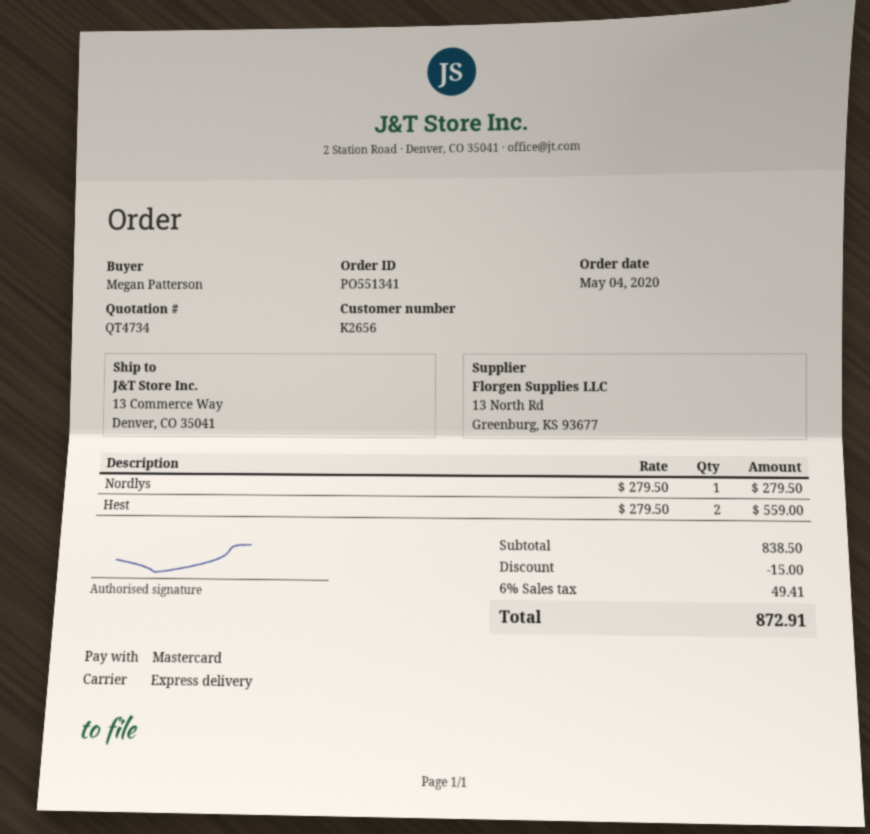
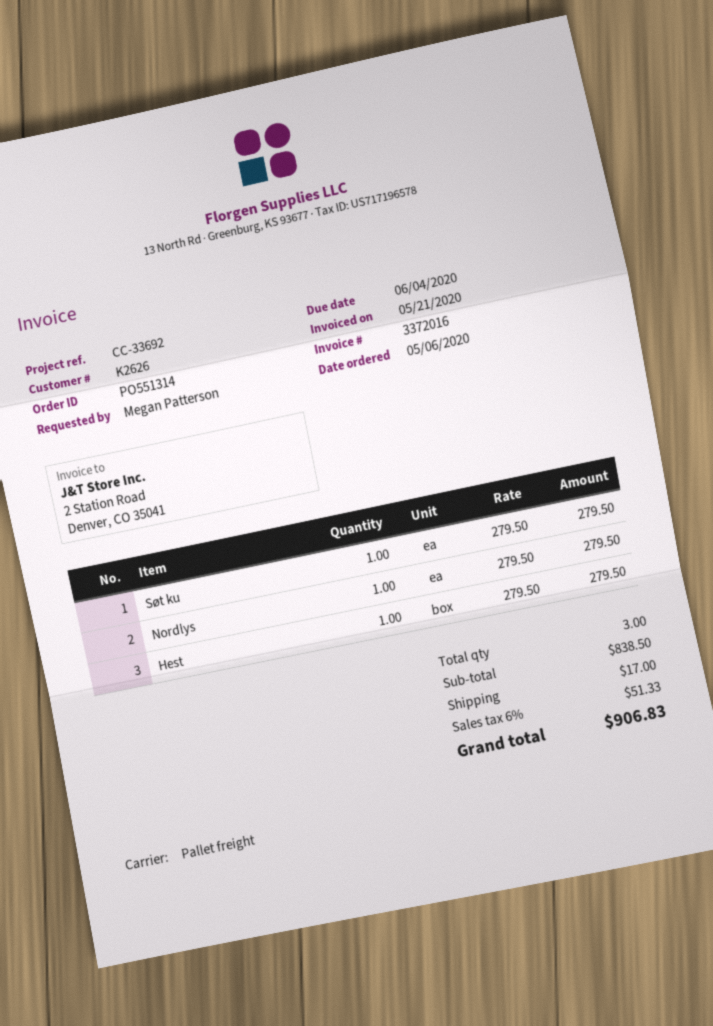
order number: PO551341 -> PO551314
order date: 2020-05-04 -> 2020-05-06
customer number: K2656 -> K2626
shipping method: express -> pallet freight
Hest: 2 x 279.50 = 559.00 -> 1 x 279.50 = 279.50
Søt ku: none -> 1 x 279.50 = 279.50
discount: 15.00 -> none
shipping: none -> 17.00
tax: 6% = 49.41 -> 6% = 51.33
total: 872.91 -> 906.83

